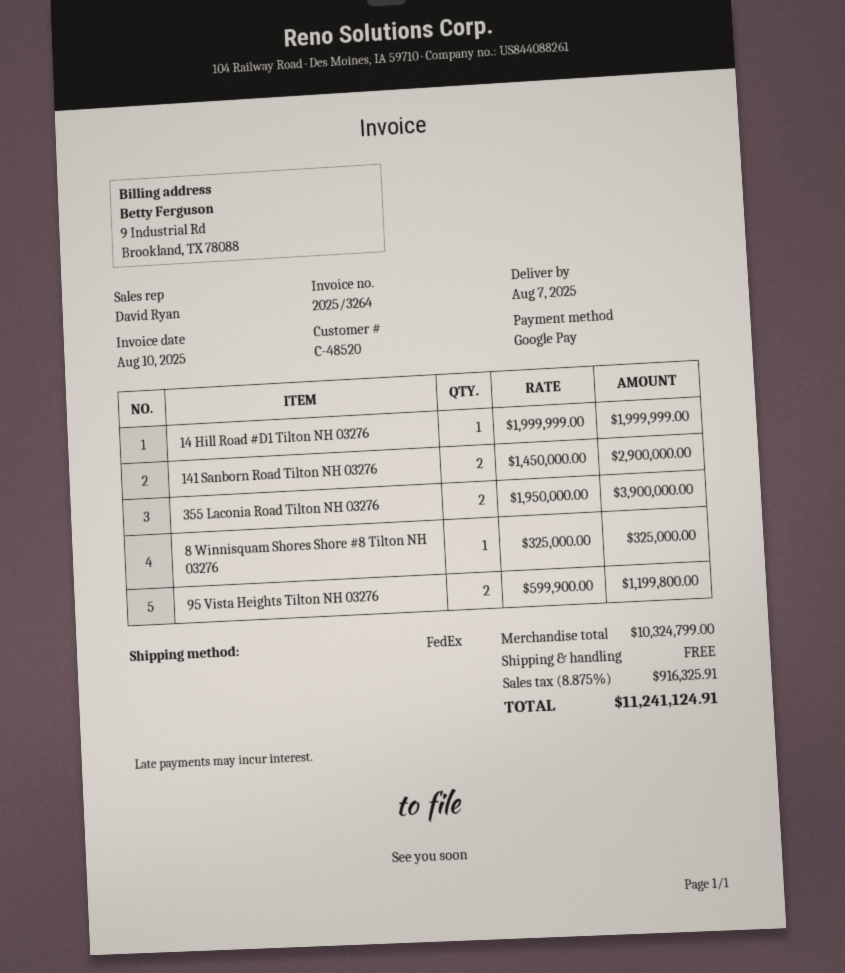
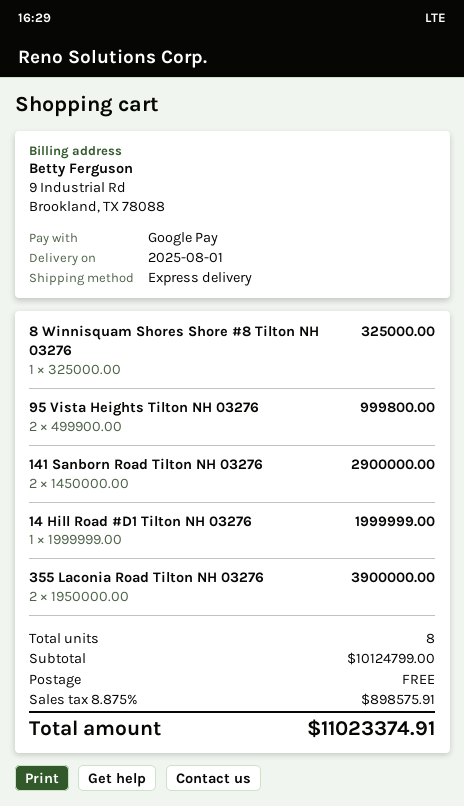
delivery date: 2025-08-07 -> 2025-08-01
shipping method: FedEx -> express
95 Vista Heights Tilton NH 03276: 2 x 599900.00 = 1199800.00 -> 2 x 499900.00 = 999800.00
subtotal: 10324799.00 -> 10124799.00
tax: 8.875% = 916325.91 -> 8.875% = 898575.91
total: 11241124.91 -> 11023374.91

